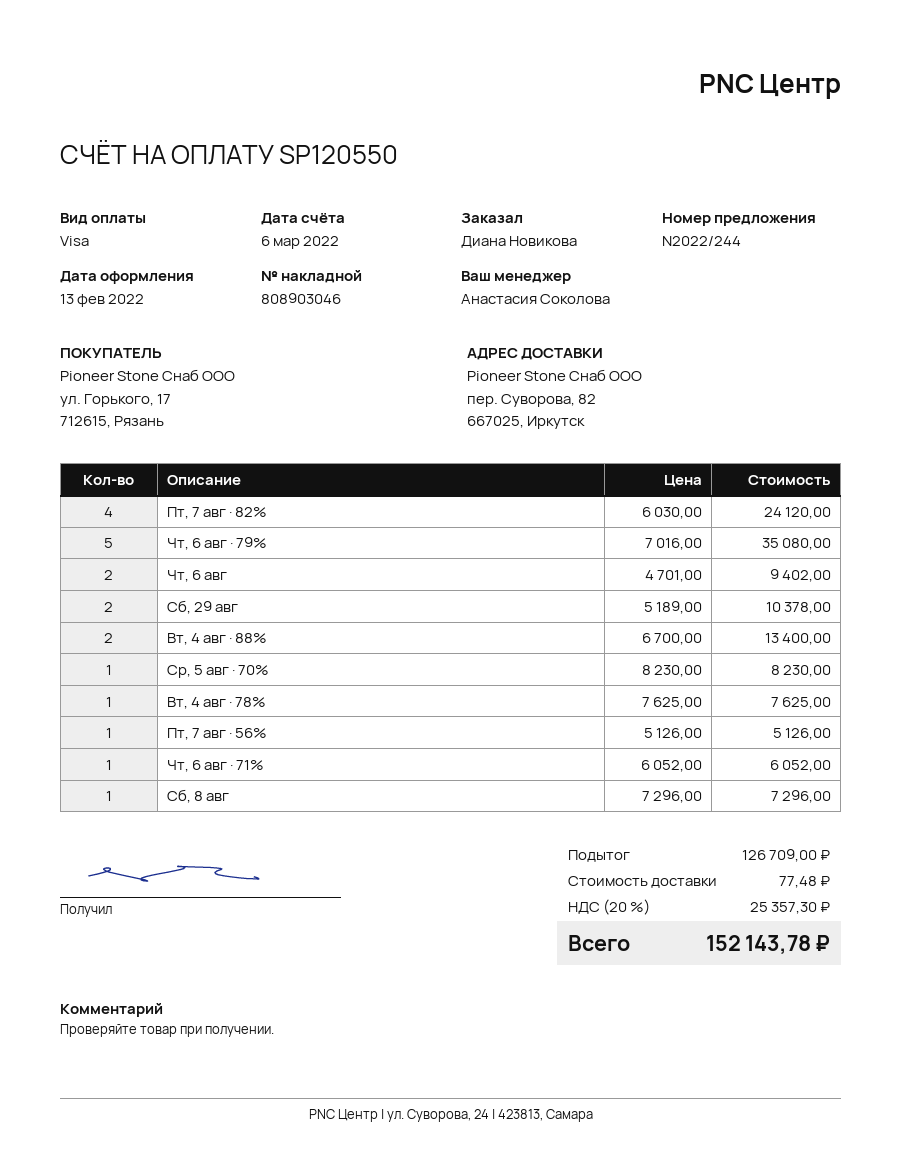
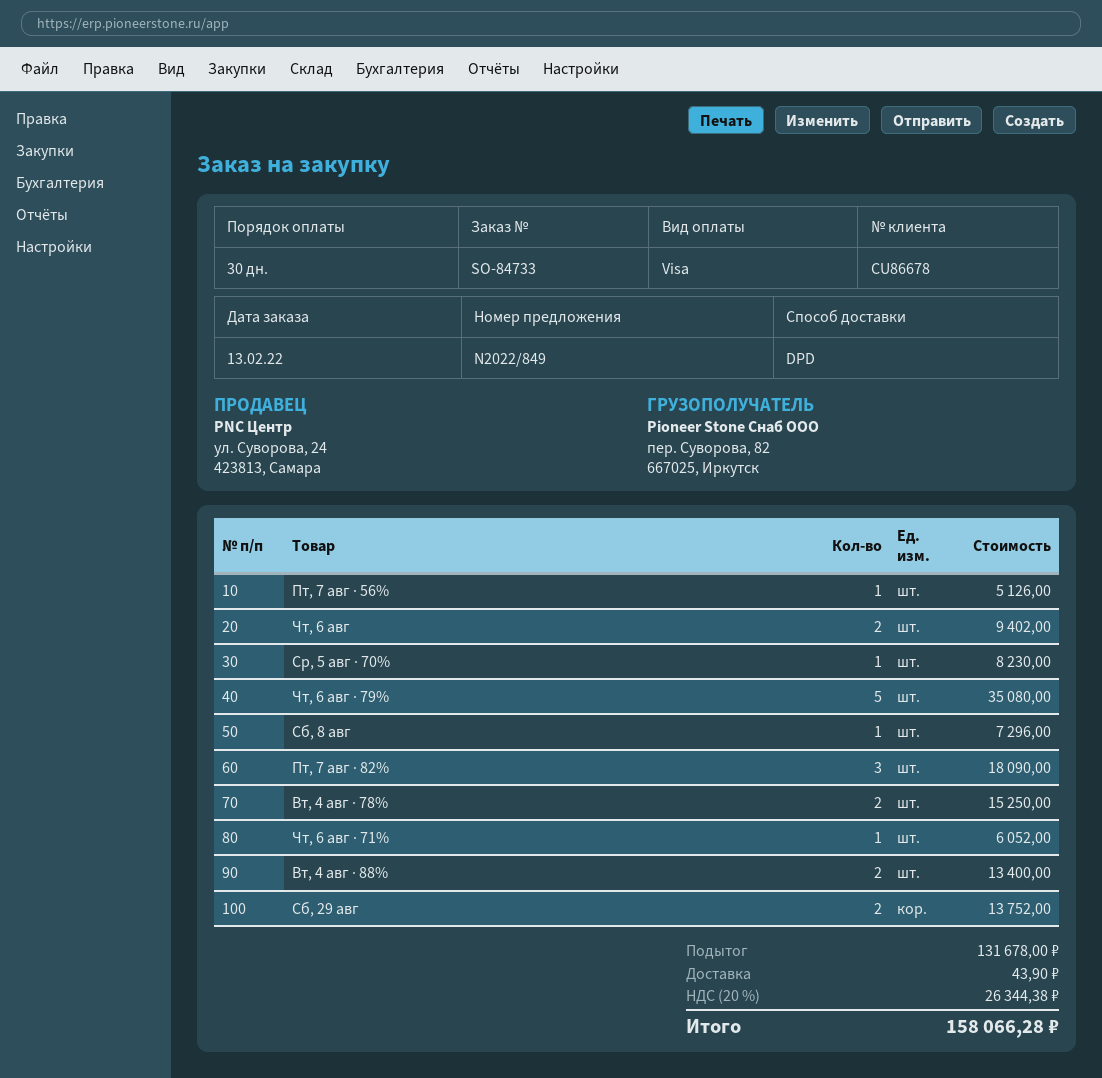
quote number: N2022/244 -> N2022/849
Пт, 7 авг · 82%: 4 for 24120.00 -> 3 for 18090.00
Сб, 29 авг: 2 for 10378.00 -> 2 for 13752.00
Вт, 4 авг · 78%: 1 for 7625.00 -> 2 for 15250.00
subtotal: 126709.00 -> 131678.00
shipping: 77.48 -> 43.90
tax: 20% = 25357.30 -> 20% = 26344.38
total: 152143.78 -> 158066.28

